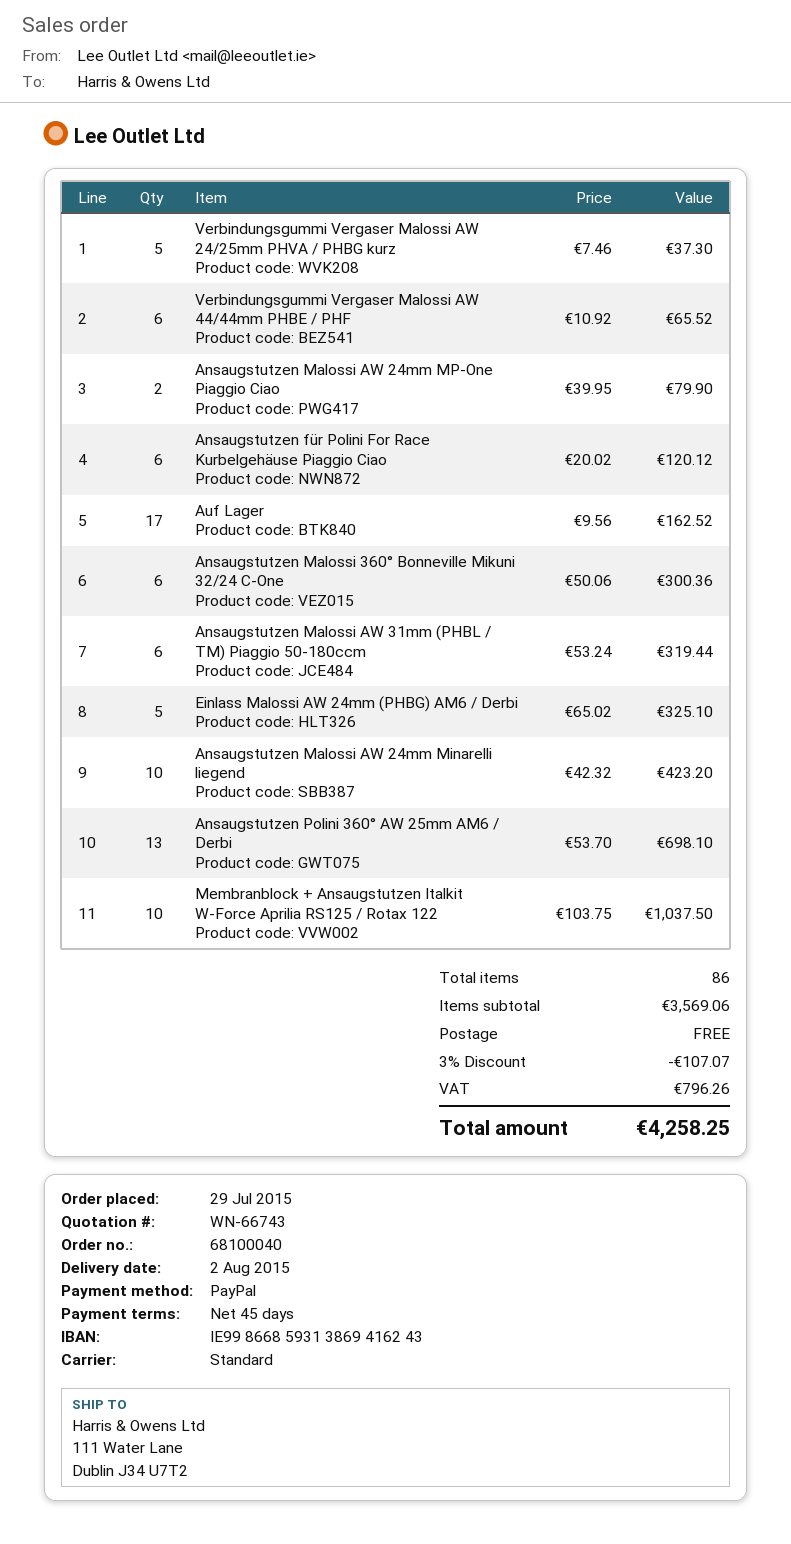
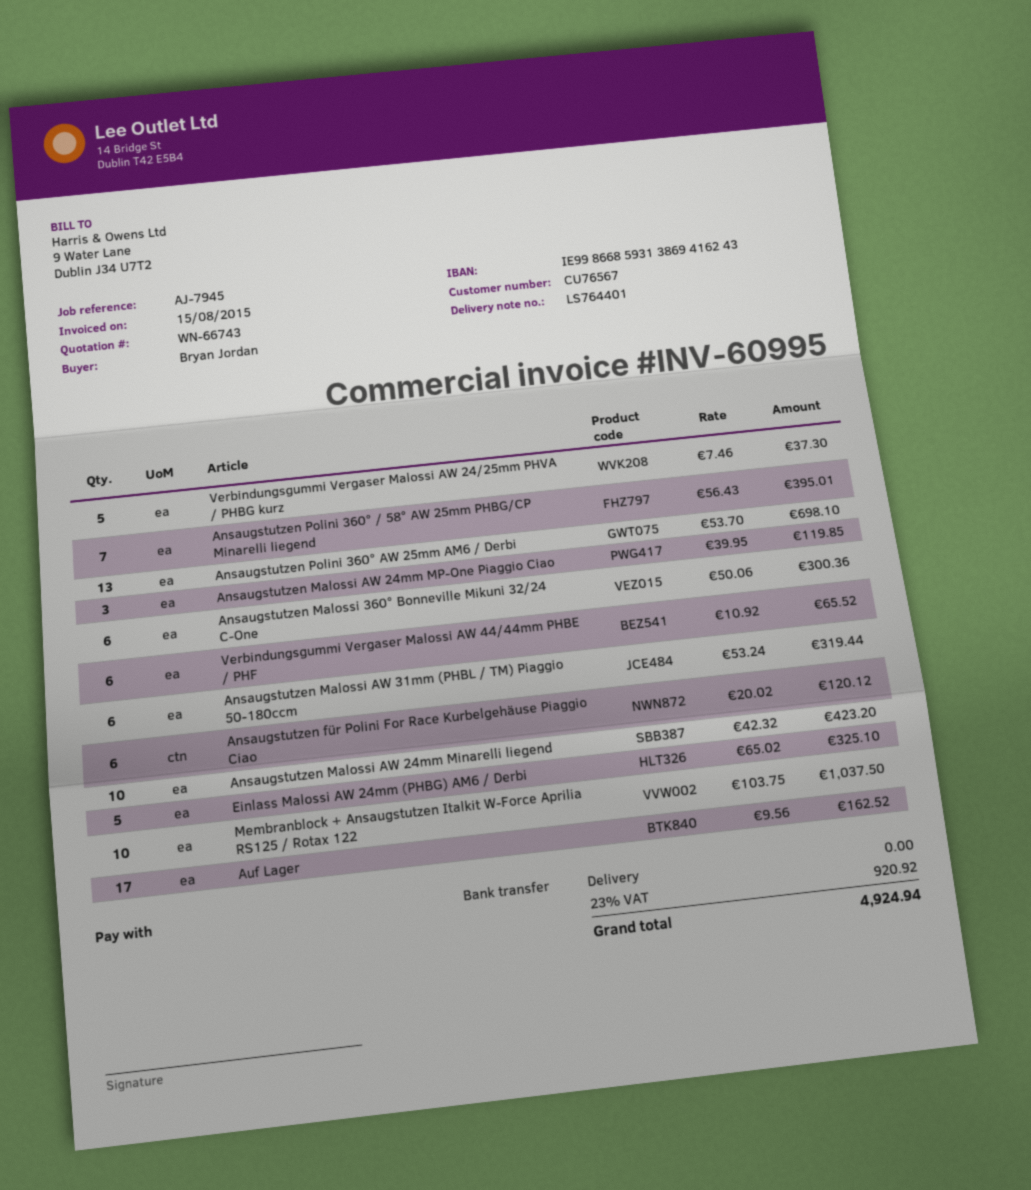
payment method: PayPal -> bank transfer
Ansaugstutzen Malossi AW 24mm MP-One Piaggio Ciao: 2 x 39.95 = 79.90 -> 3 x 39.95 = 119.85
Ansaugstutzen Polini 360° / 58° AW 25mm PHBG/CP Minarelli liegend: none -> 7 x 56.43 = 395.01
discount: 3% = 107.07 -> none
tax: 796.26 -> 920.92
total: 4258.25 -> 4924.94

